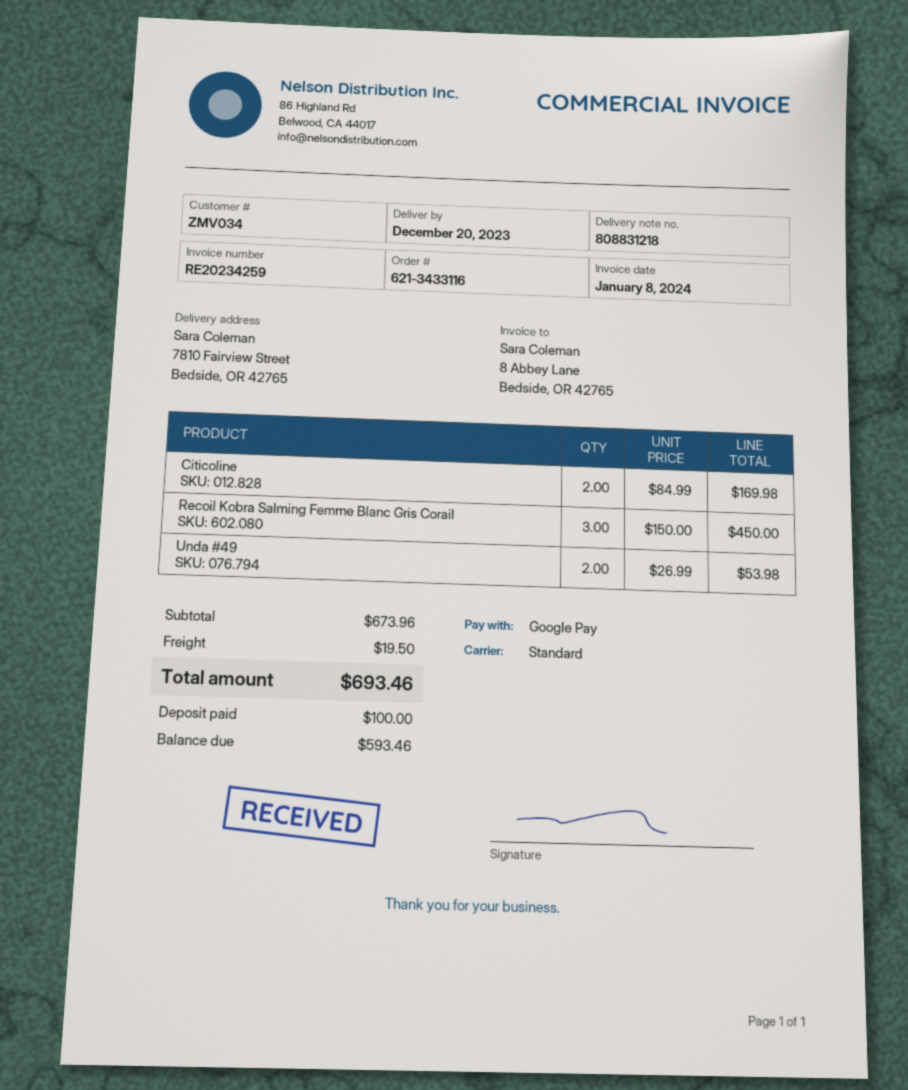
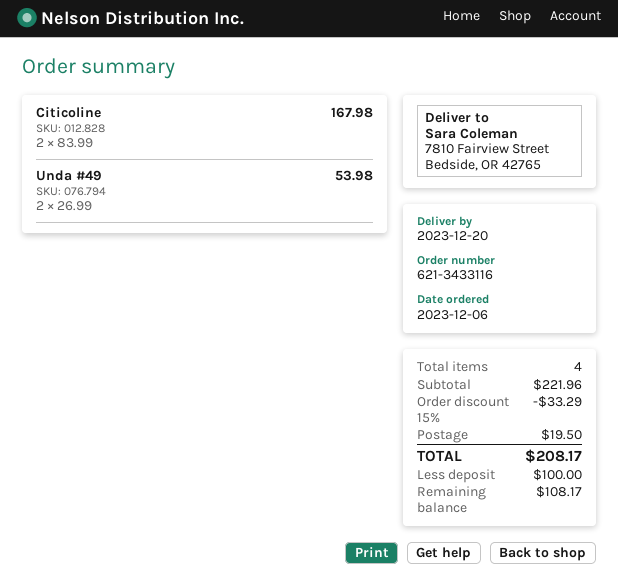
Citicoline: 2 x 84.99 = 169.98 -> 2 x 83.99 = 167.98
Recoil Kobra Salming Femme Blanc Gris Corail: 3 x 150.00 = 450.00 -> none
subtotal: 673.96 -> 221.96
discount: none -> 15% = 33.29
total: 693.46 -> 208.17
balance: 593.46 -> 108.17

